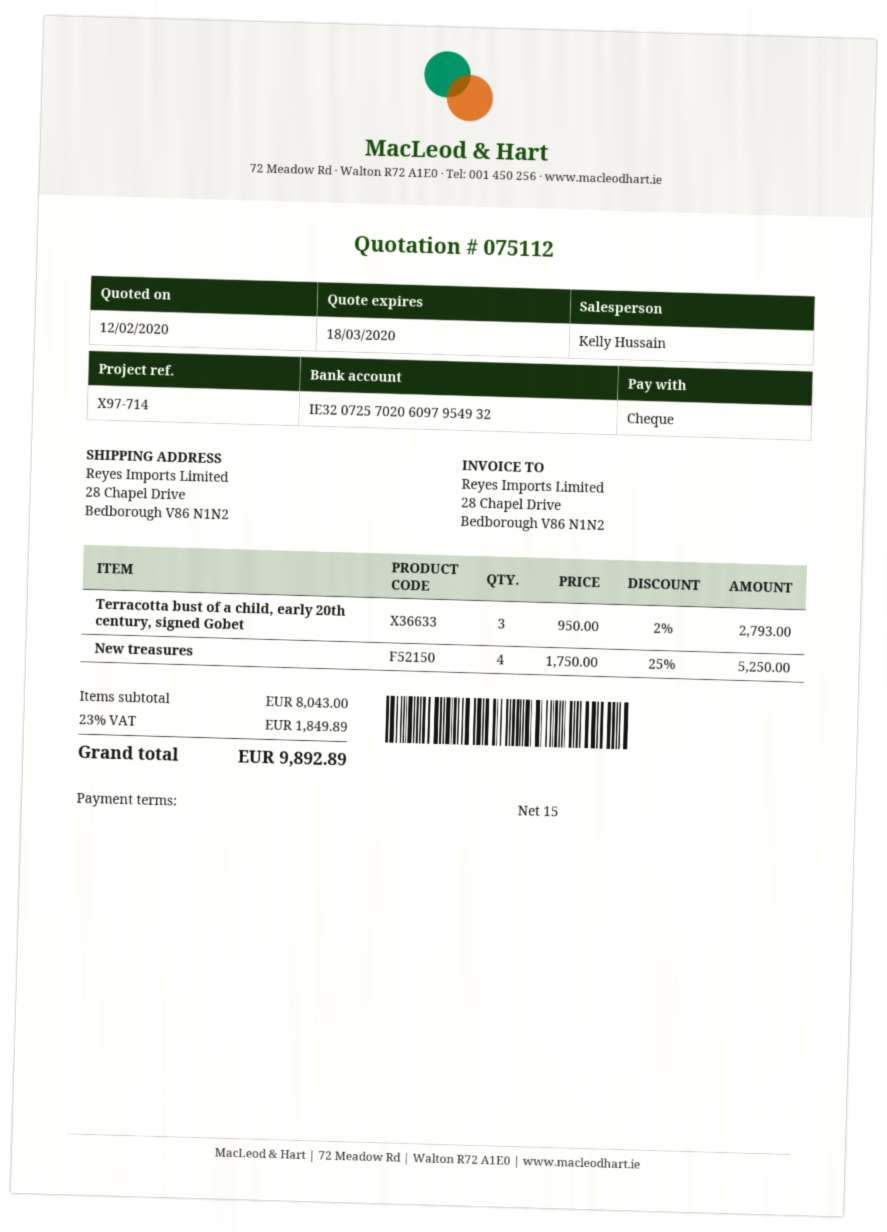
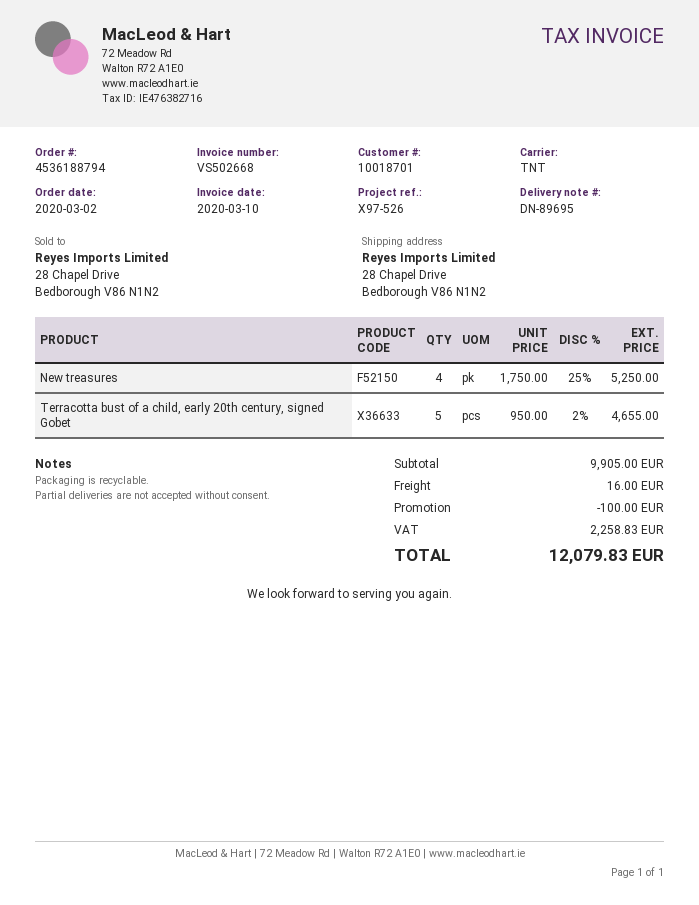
reference: X97-714 -> X97-526
Terracotta bust of a child, early 20th century, signed Gobet: 3 x 950.00 - 2% = 2793.00 -> 5 x 950.00 - 2% = 4655.00
subtotal: 8043.00 -> 9905.00
discount: none -> 100.00
shipping: none -> 16.00
tax: 1849.89 -> 2258.83
total: 9892.89 -> 12079.83

